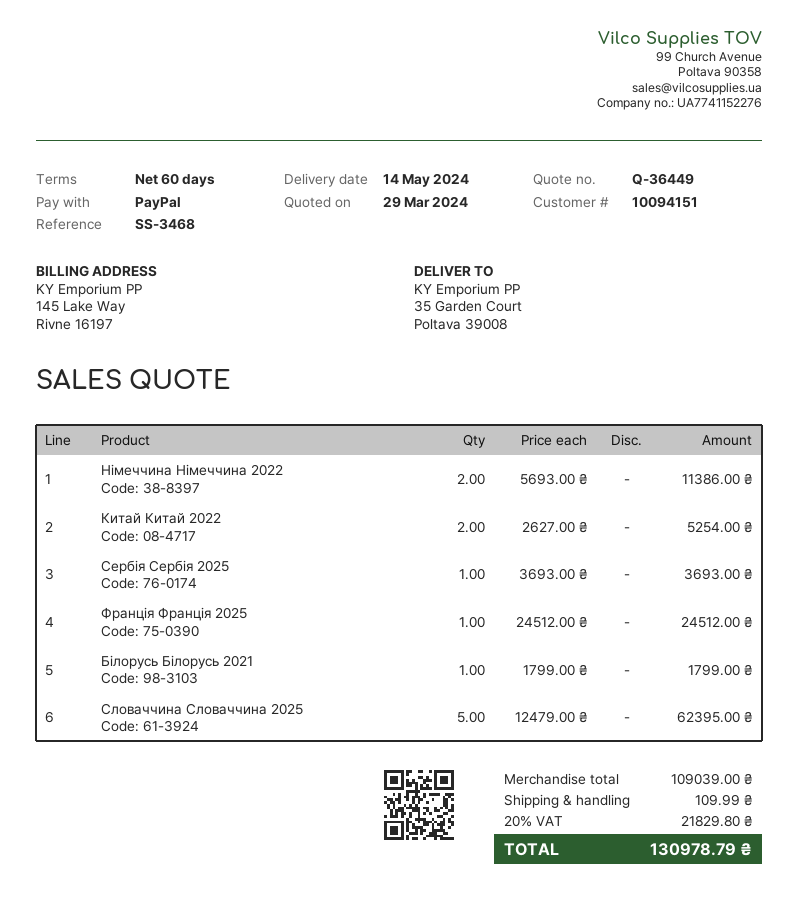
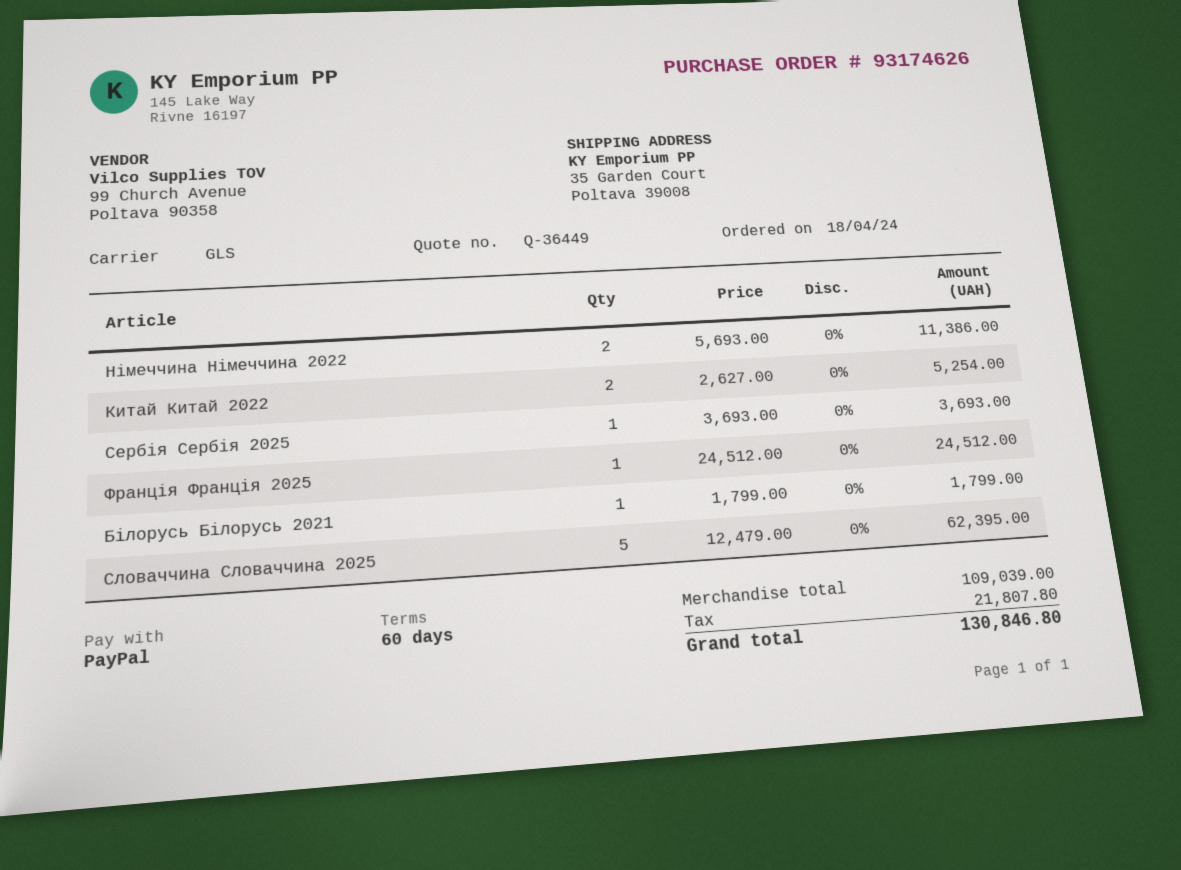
shipping: 109.99 -> none
tax: 21829.80 -> 21807.80
total: 130978.79 -> 130846.80

